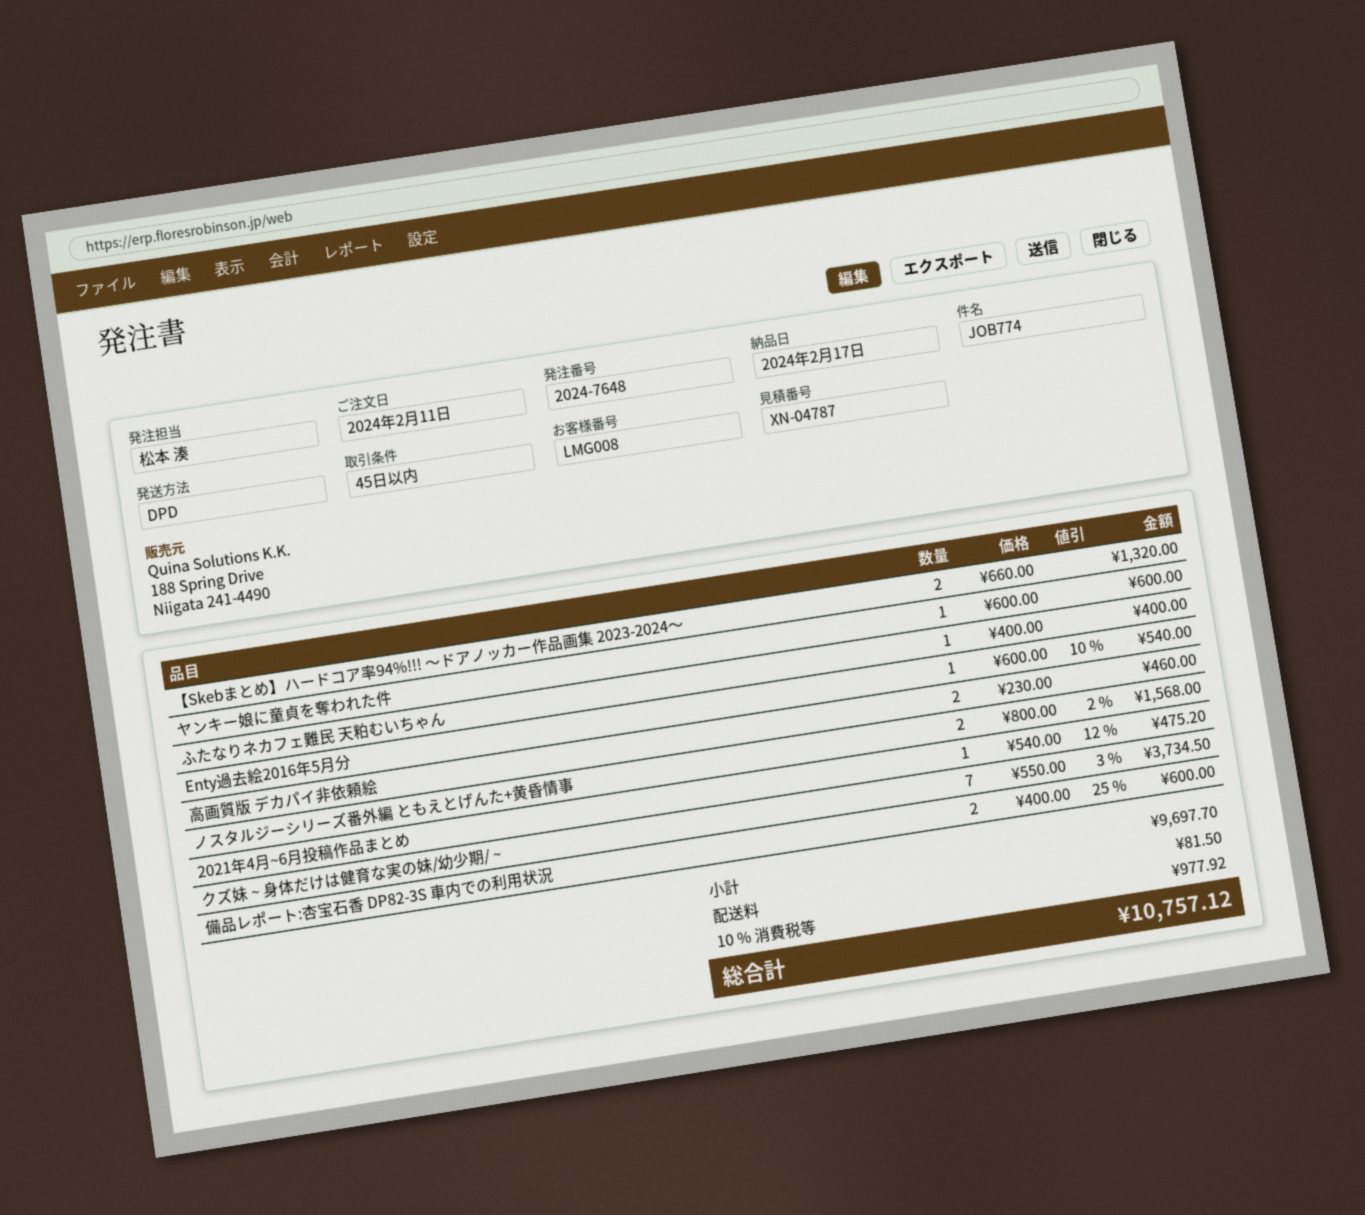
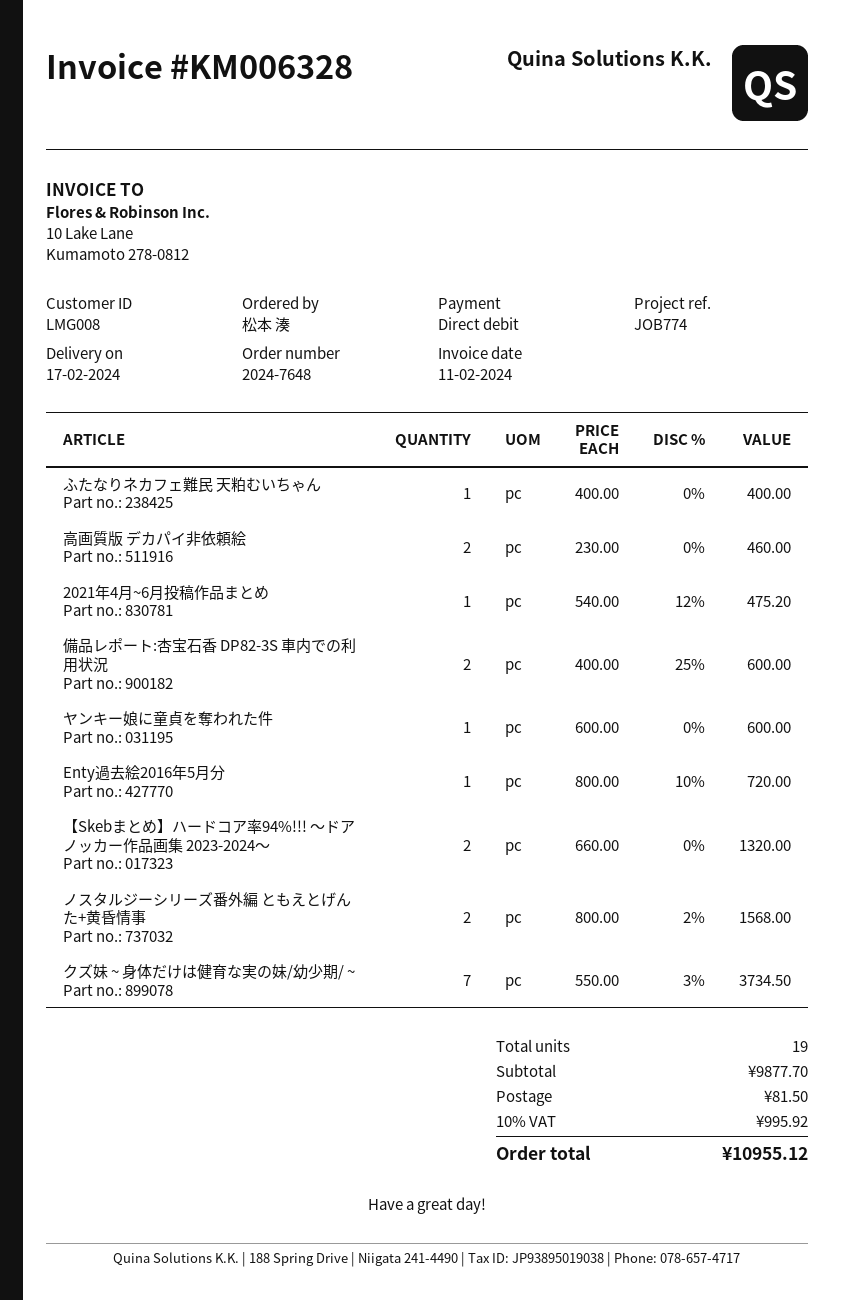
Enty過去絵2016年5月分: 1 x 600.00 - 10% = 540.00 -> 1 x 800.00 - 10% = 720.00
subtotal: 9697.70 -> 9877.70
tax: 10% = 977.92 -> 10% = 995.92
total: 10757.12 -> 10955.12

